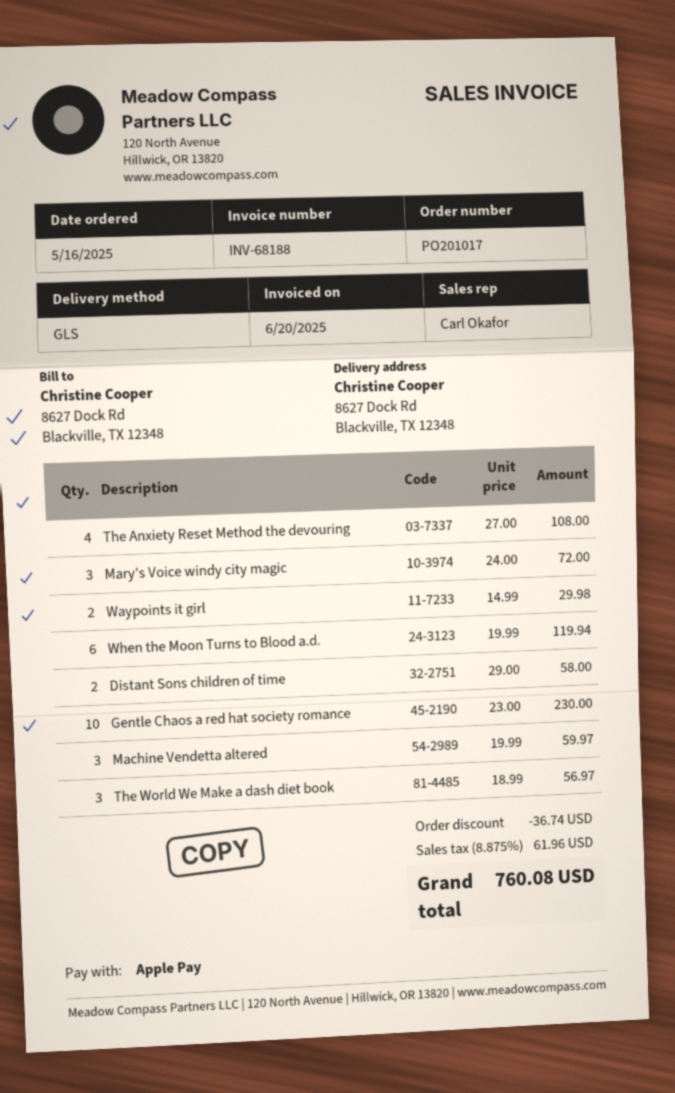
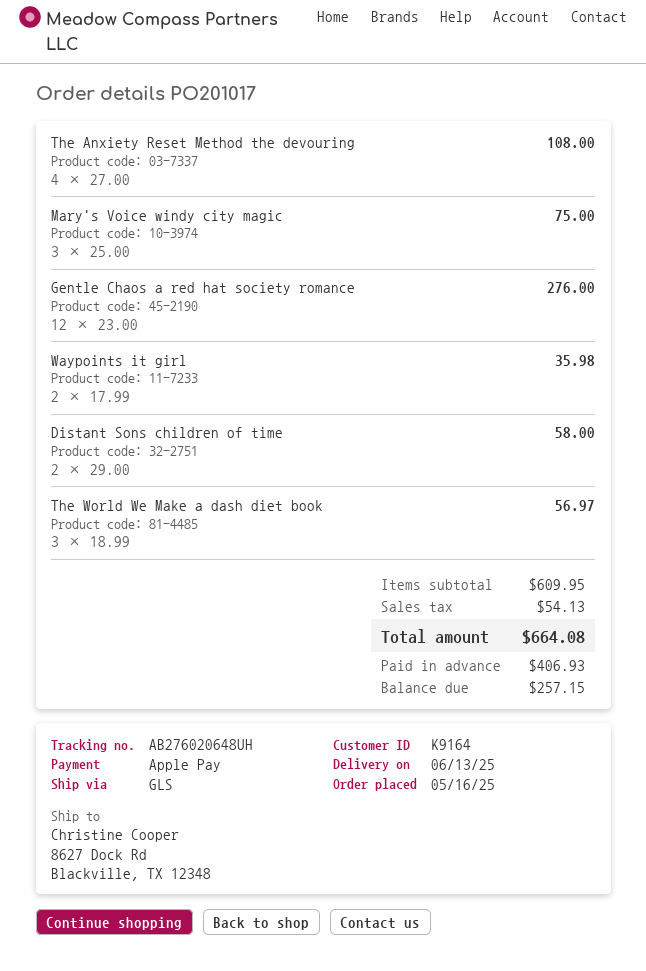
Mary's Voice windy city magic: 3 x 24.00 = 72.00 -> 3 x 25.00 = 75.00
Waypoints it girl: 2 x 14.99 = 29.98 -> 2 x 17.99 = 35.98
When the Moon Turns to Blood a.d.: 6 x 19.99 = 119.94 -> none
Gentle Chaos a red hat society romance: 10 x 23.00 = 230.00 -> 12 x 23.00 = 276.00
Machine Vendetta altered: 3 x 19.99 = 59.97 -> none
discount: 36.74 -> none
tax: 61.96 -> 54.13
total: 760.08 -> 664.08

